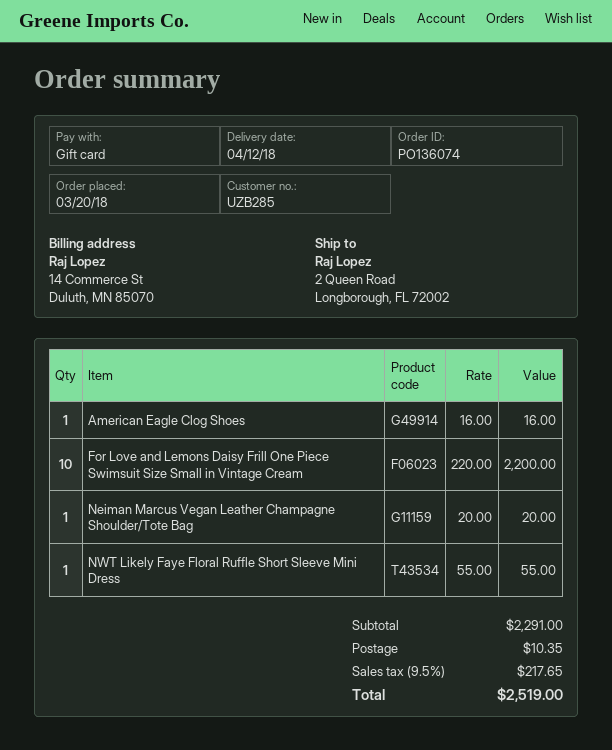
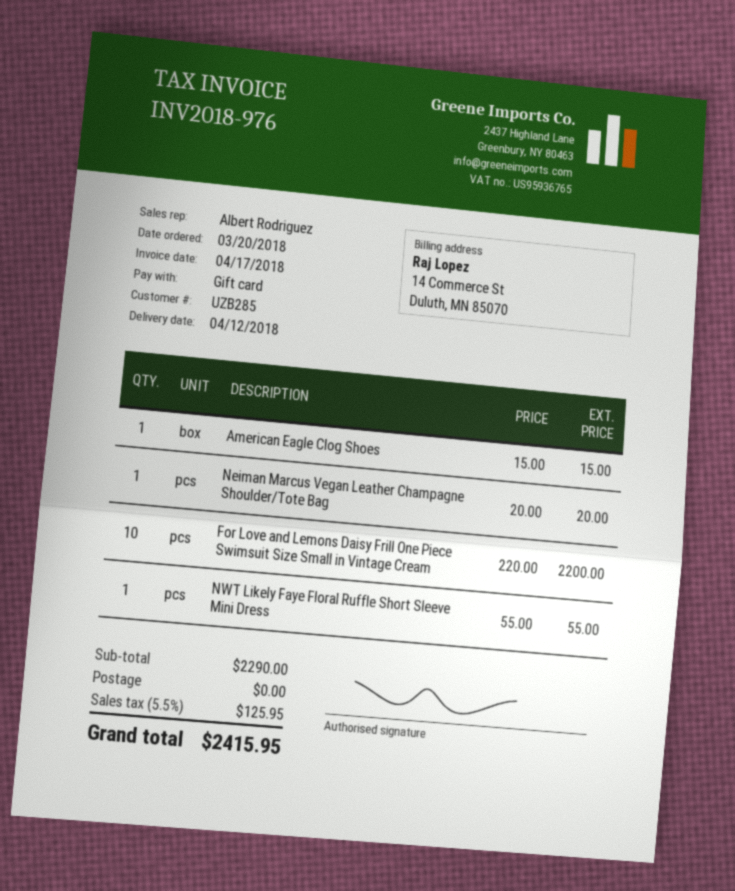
American Eagle Clog Shoes: 1 x 16.00 = 16.00 -> 1 x 15.00 = 15.00
subtotal: 2291.00 -> 2290.00
shipping: 10.35 -> 0.00
tax: 9.5% = 217.65 -> 5.5% = 125.95
total: 2519.00 -> 2415.95

